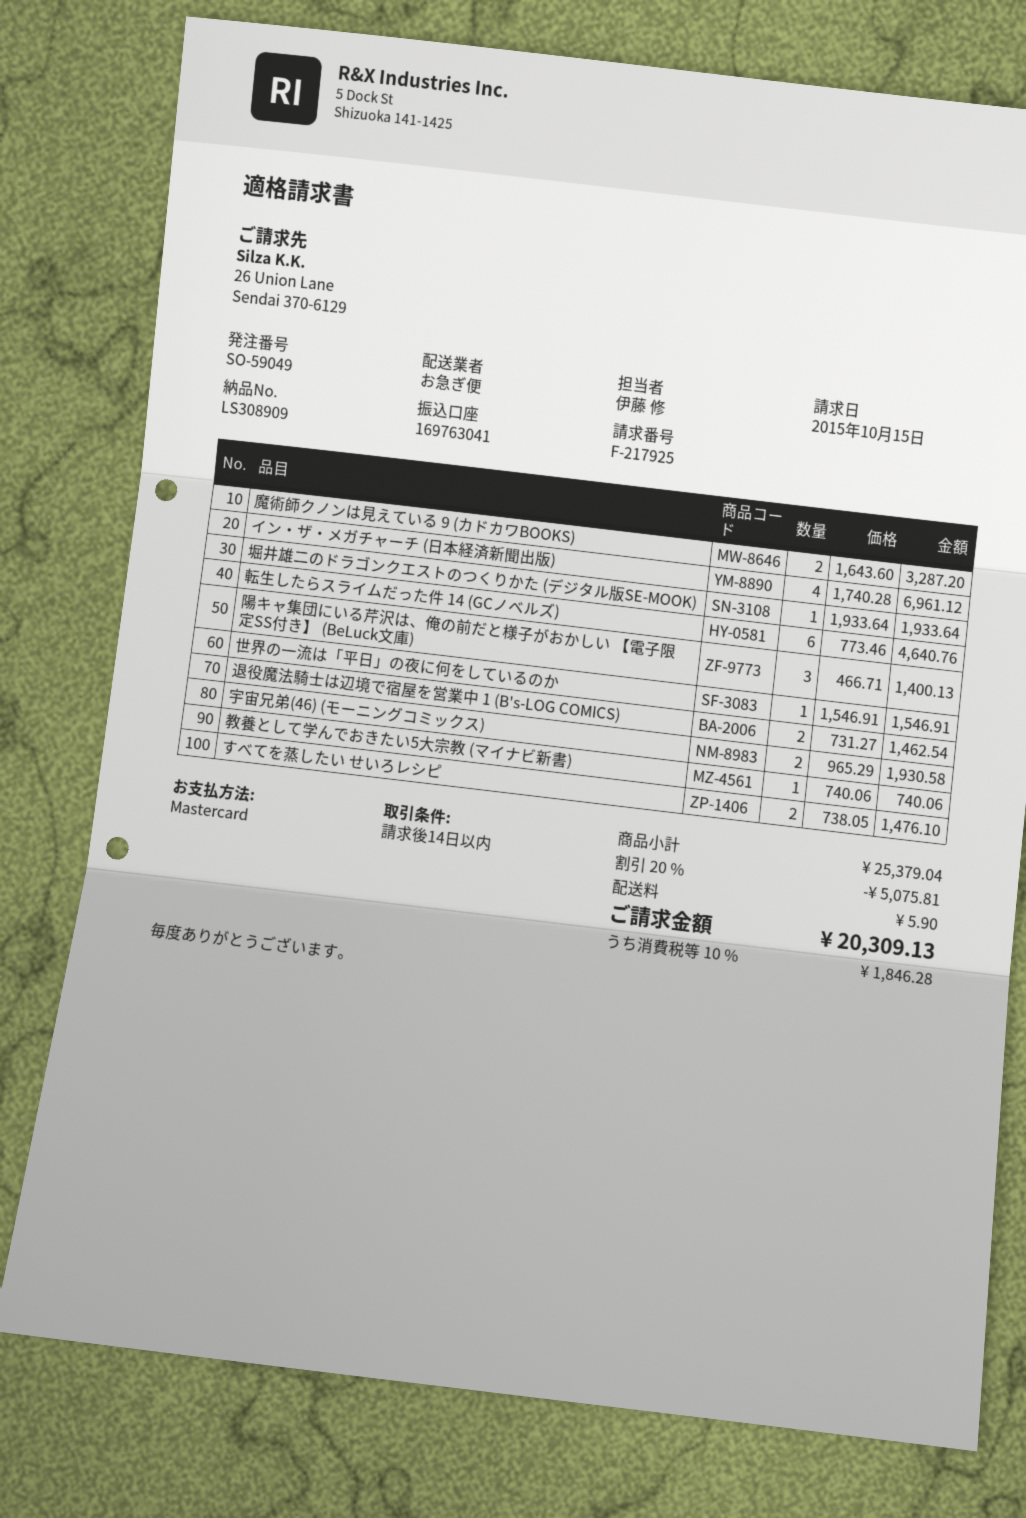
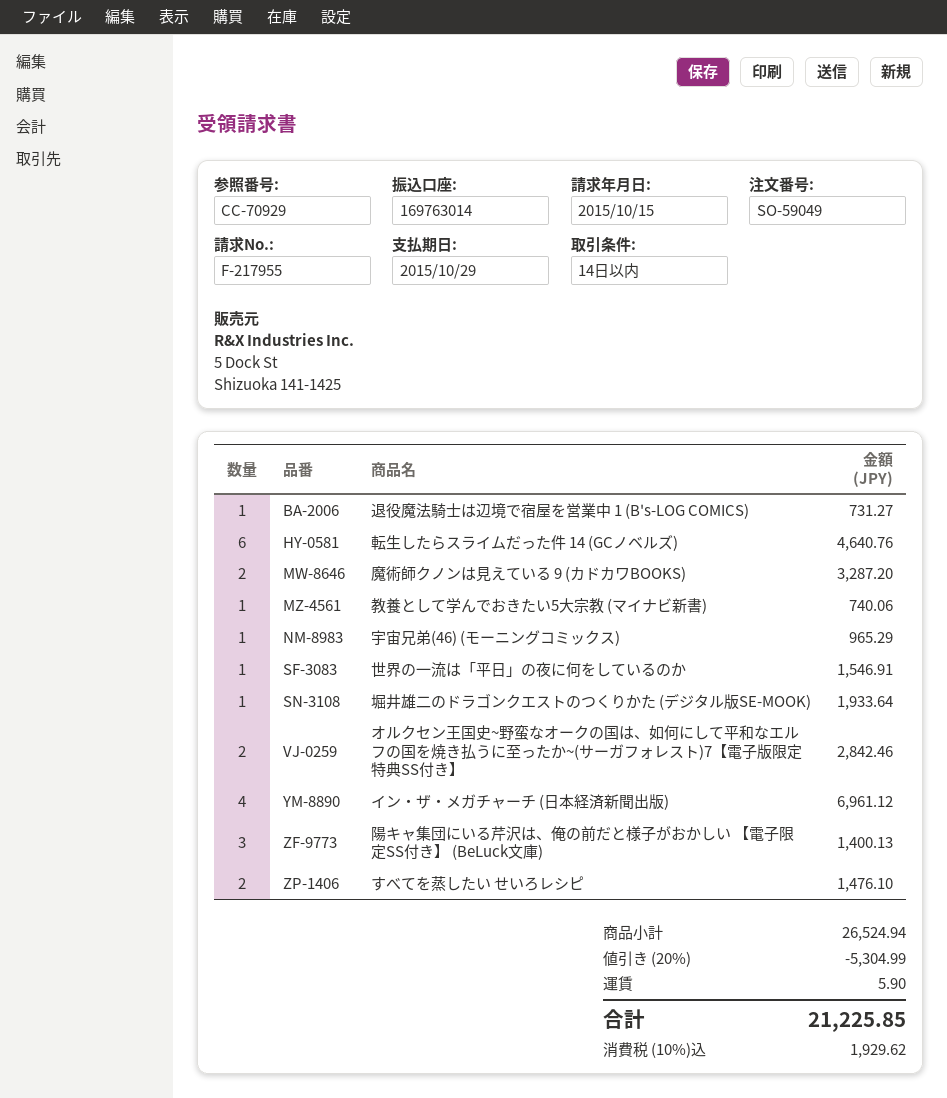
invoice number: F-217925 -> F-217955
bank account: 169763041 -> 169763014
退役魔法騎士は辺境で宿屋を営業中 1 (B's-LOG COMICS): 2 for 1462.54 -> 1 for 731.27
宇宙兄弟(46) (モーニングコミックス): 2 for 1930.58 -> 1 for 965.29
オルクセン王国史~野蛮なオークの国は、如何にして平和なエルフの国を焼き払うに至ったか~(サーガフォレスト)7【電子版限定特典SS付き】: none -> 2 for 2842.46
subtotal: 25379.04 -> 26524.94
discount: 20% = 5075.81 -> 20% = 5304.99
tax: 10% = 1846.28 -> 10% = 1929.62
total: 20309.13 -> 21225.85

